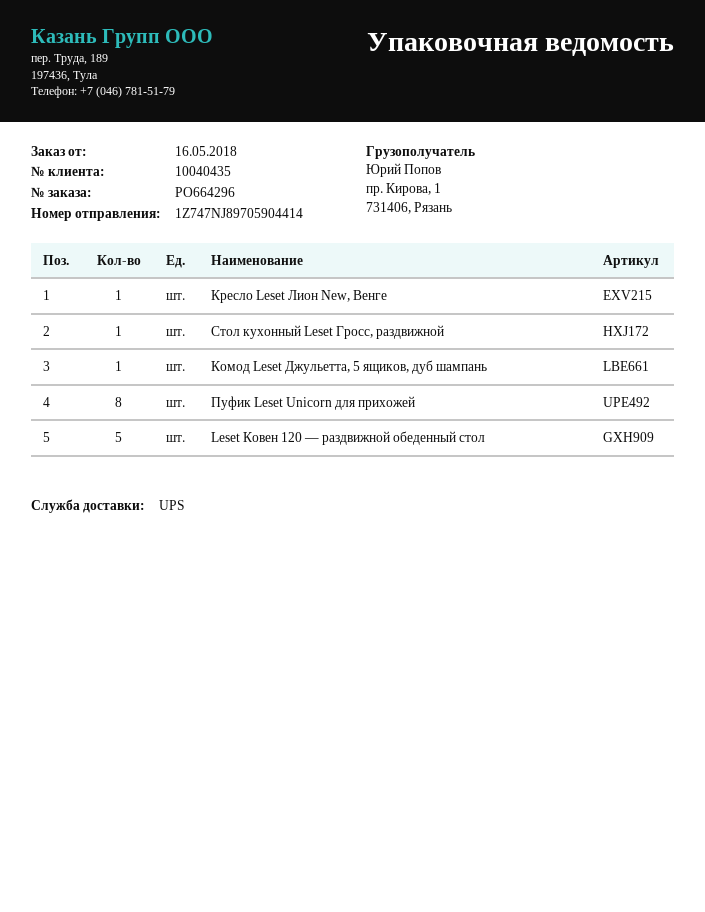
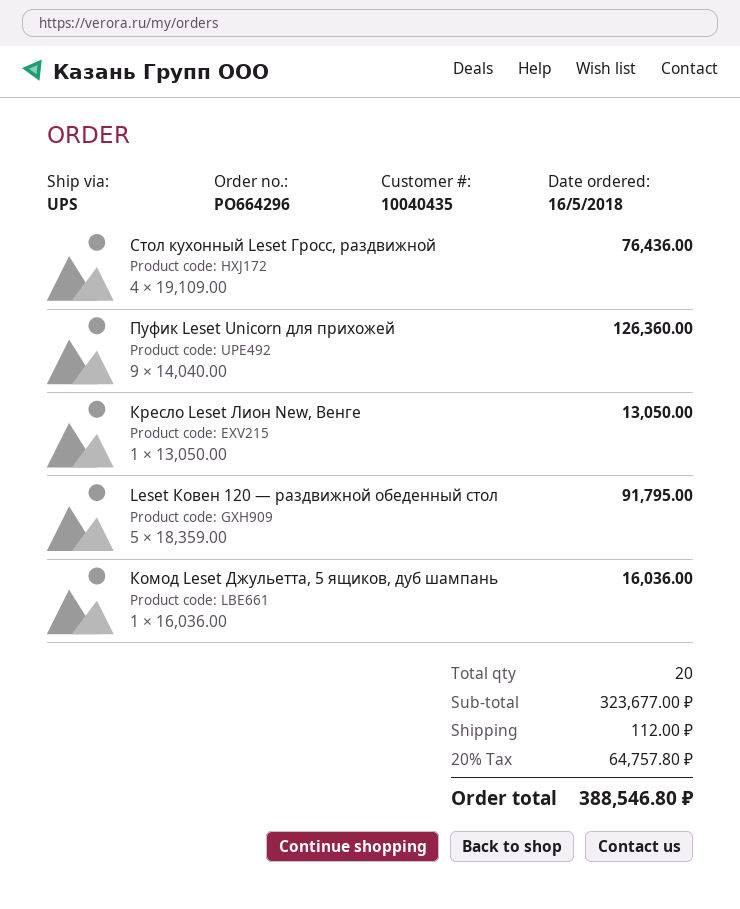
Стол кухонный Leset Гросс, раздвижной: 1 -> 4
Пуфик Leset Unicorn для прихожей: 8 -> 9

